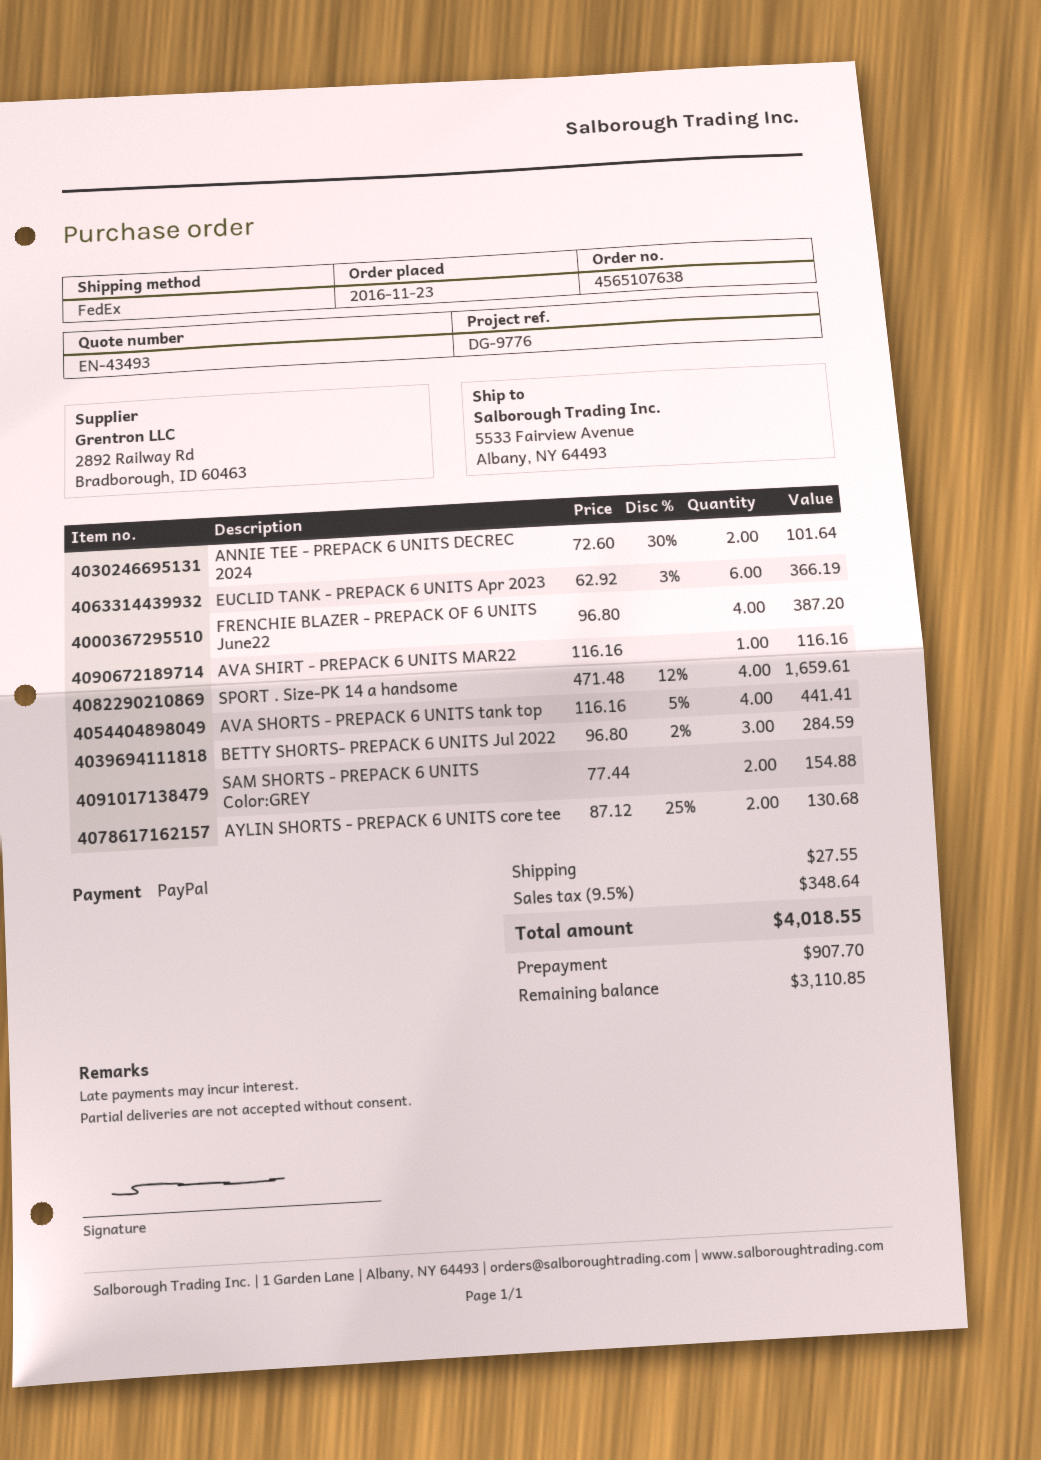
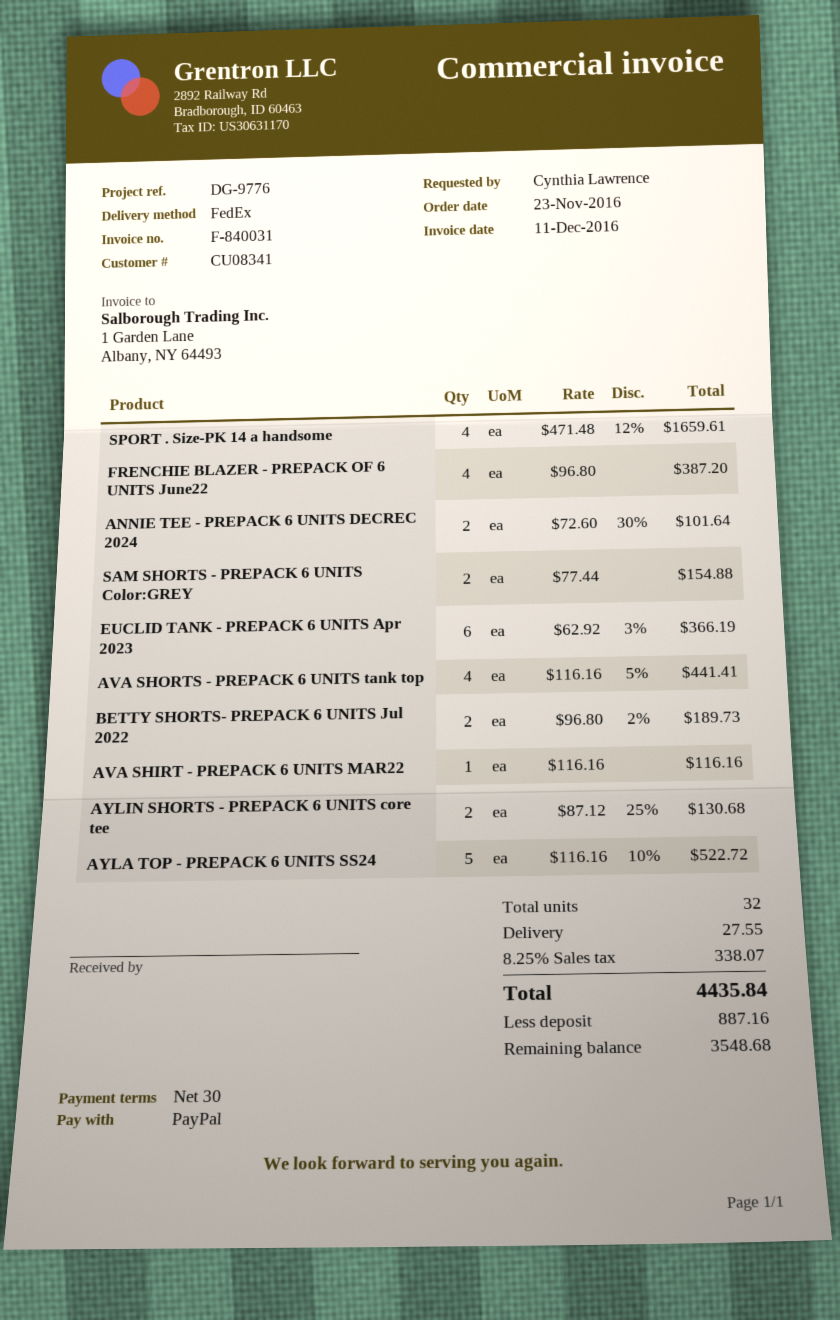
BETTY SHORTS- PREPACK 6 UNITS Jul 2022: 3 x 96.80 - 2% = 284.59 -> 2 x 96.80 - 2% = 189.73
AYLA TOP - PREPACK 6 UNITS SS24: none -> 5 x 116.16 - 10% = 522.72
tax: 9.5% = 348.64 -> 8.25% = 338.07
total: 4018.55 -> 4435.84
deposit: 907.70 -> 887.16
balance: 3110.85 -> 3548.68

